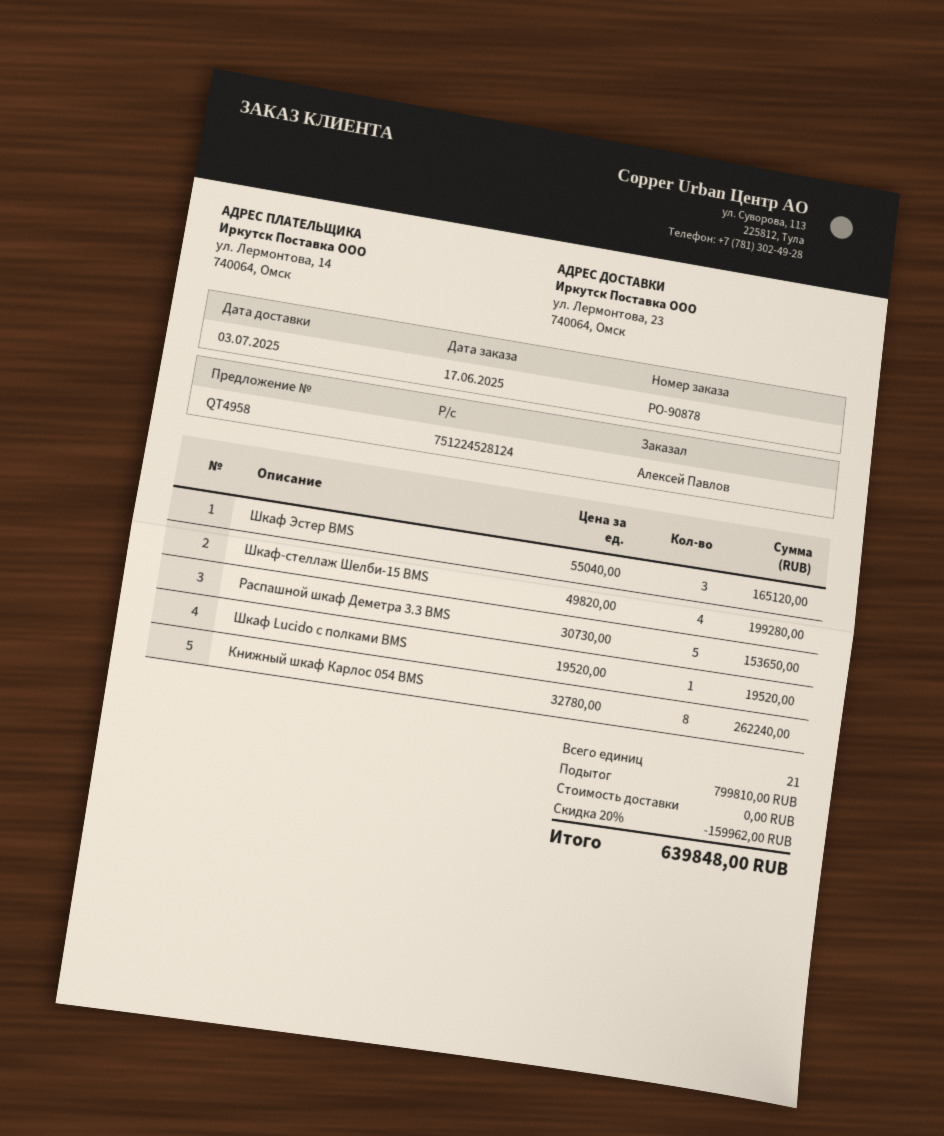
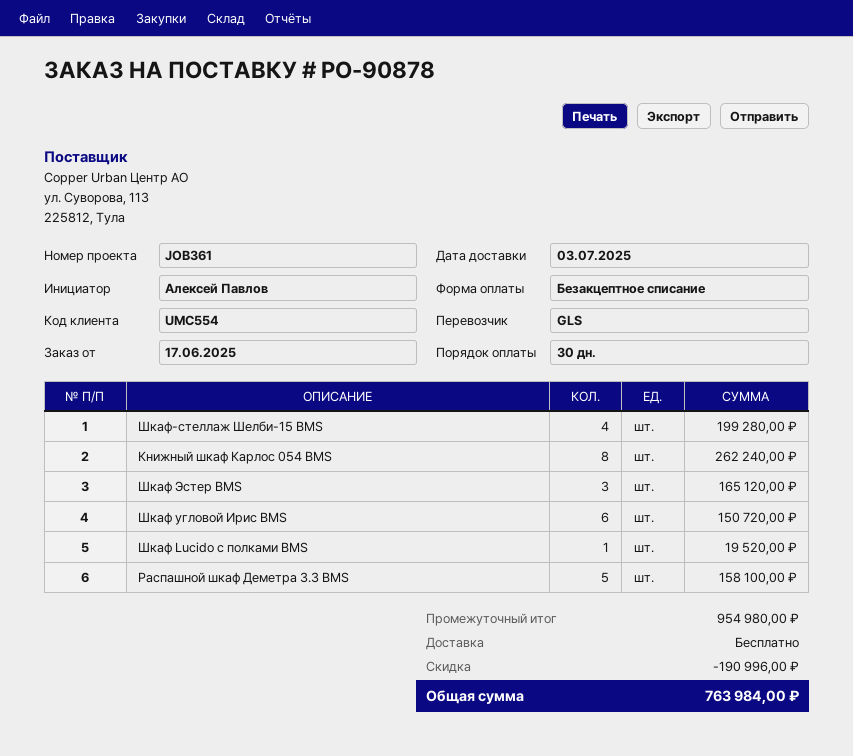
Распашной шкаф Деметра 3.3 BMS: 5 for 153650.00 -> 5 for 158100.00
Шкаф угловой Ирис BMS: none -> 6 for 150720.00
subtotal: 799810.00 -> 954980.00
discount: 159962.00 -> 190996.00
total: 639848.00 -> 763984.00

